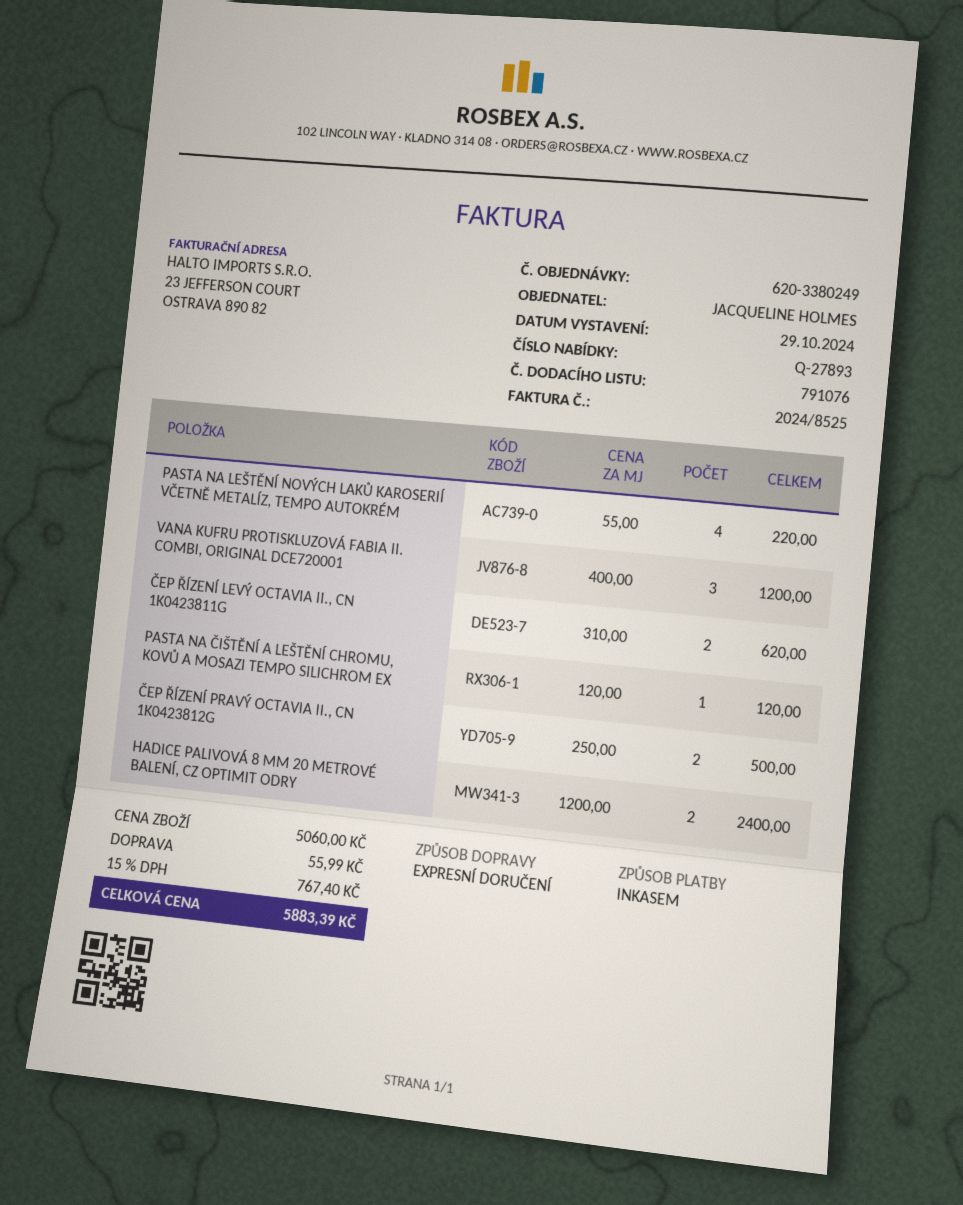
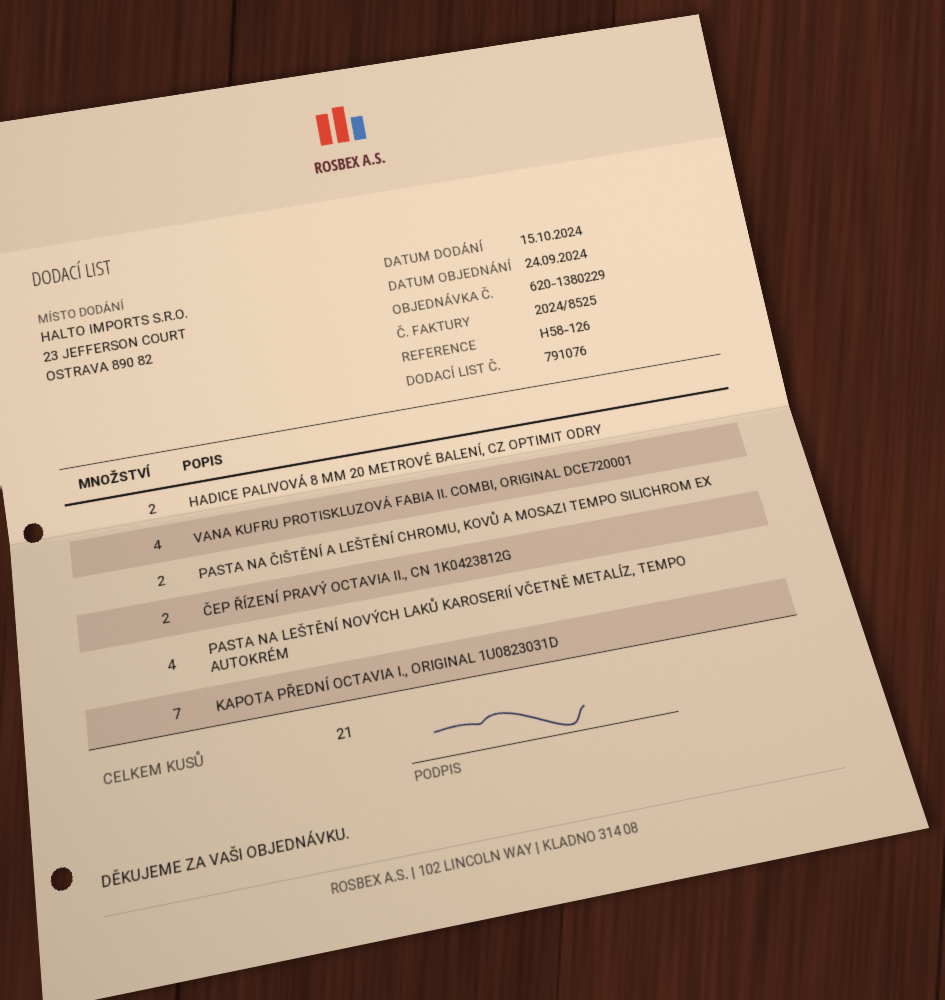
order number: 620-3380249 -> 620-1380229
VANA KUFRU PROTISKLUZOVÁ FABIA II. COMBI, ORIGINAL DCE720001: 3 -> 4
ČEP ŘÍZENÍ LEVÝ OCTAVIA II., CN 1K0423811G: 2 -> none
PASTA NA ČIŠTĚNÍ A LEŠTĚNÍ CHROMU, KOVŮ A MOSAZI TEMPO SILICHROM EX: 1 -> 2
KAPOTA PŘEDNÍ OCTAVIA I., ORIGINAL 1U0823031D: none -> 7

